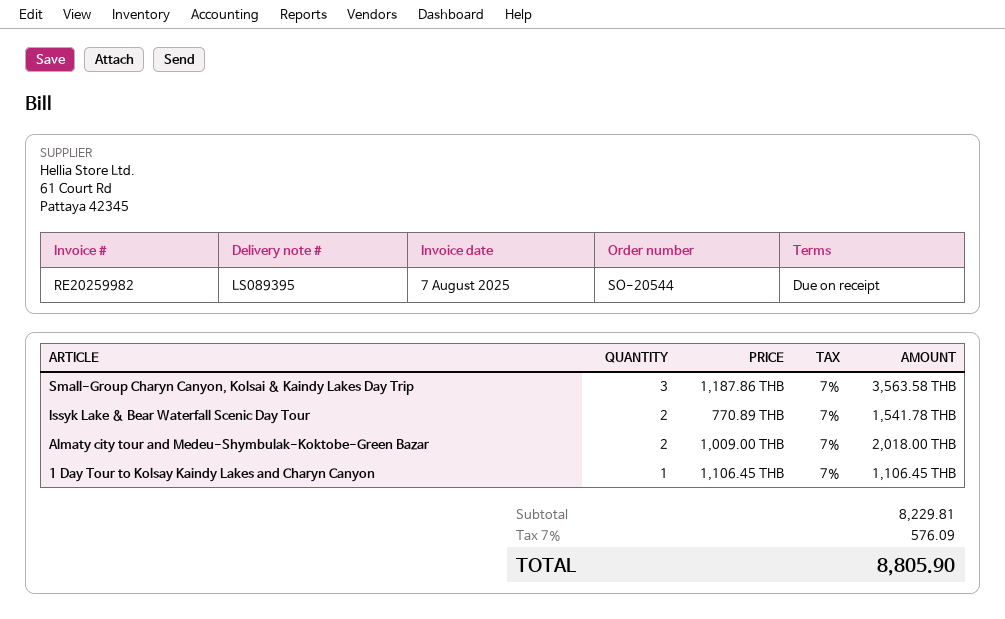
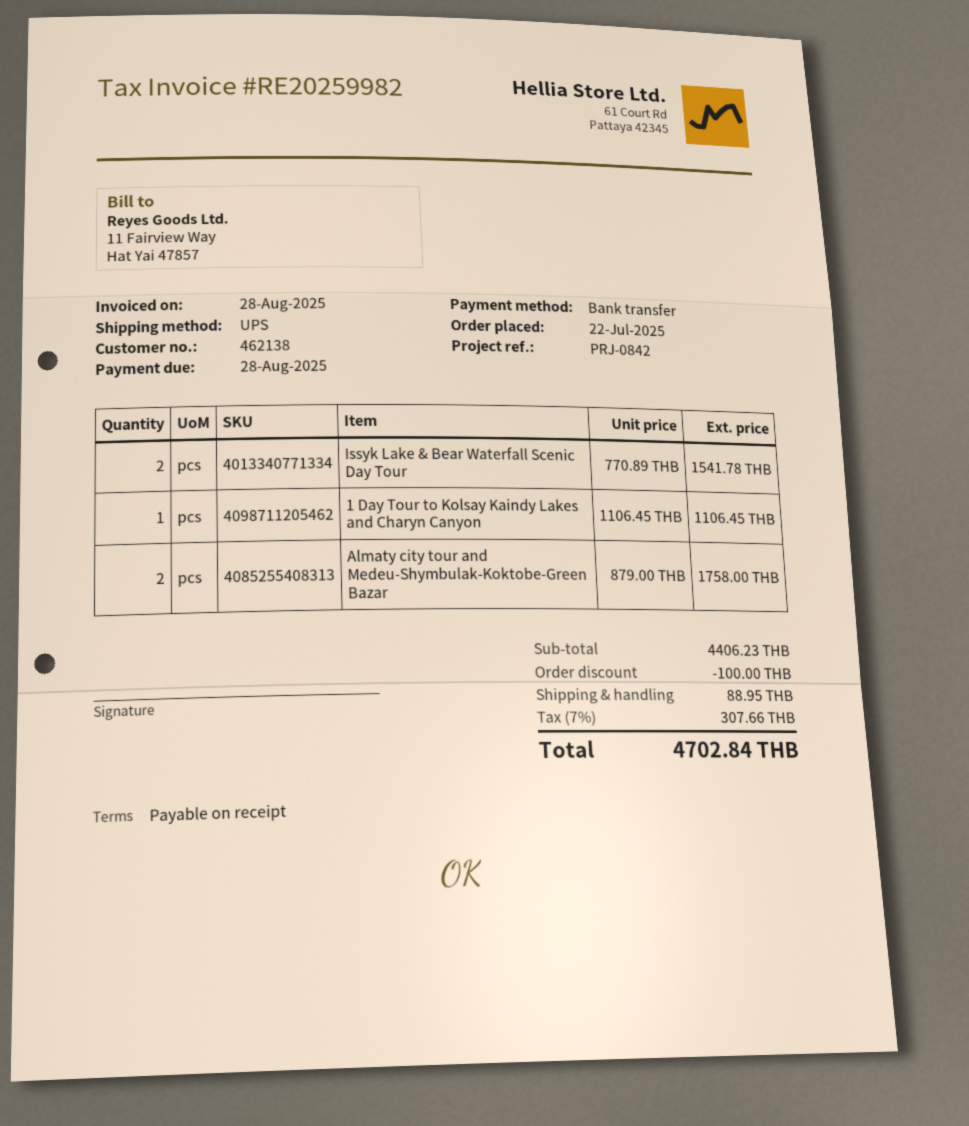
invoice date: 2025-08-07 -> 2025-08-28
Small-Group Charyn Canyon, Kolsai & Kaindy Lakes Day Trip: 3 x 1187.86 = 3563.58 -> none
Almaty city tour and Medeu-Shymbulak-Koktobe-Green Bazar: 2 x 1009.00 = 2018.00 -> 2 x 879.00 = 1758.00
subtotal: 8229.81 -> 4406.23
discount: none -> 100.00
shipping: none -> 88.95
tax: 7% = 576.09 -> 7% = 307.66
total: 8805.90 -> 4702.84

